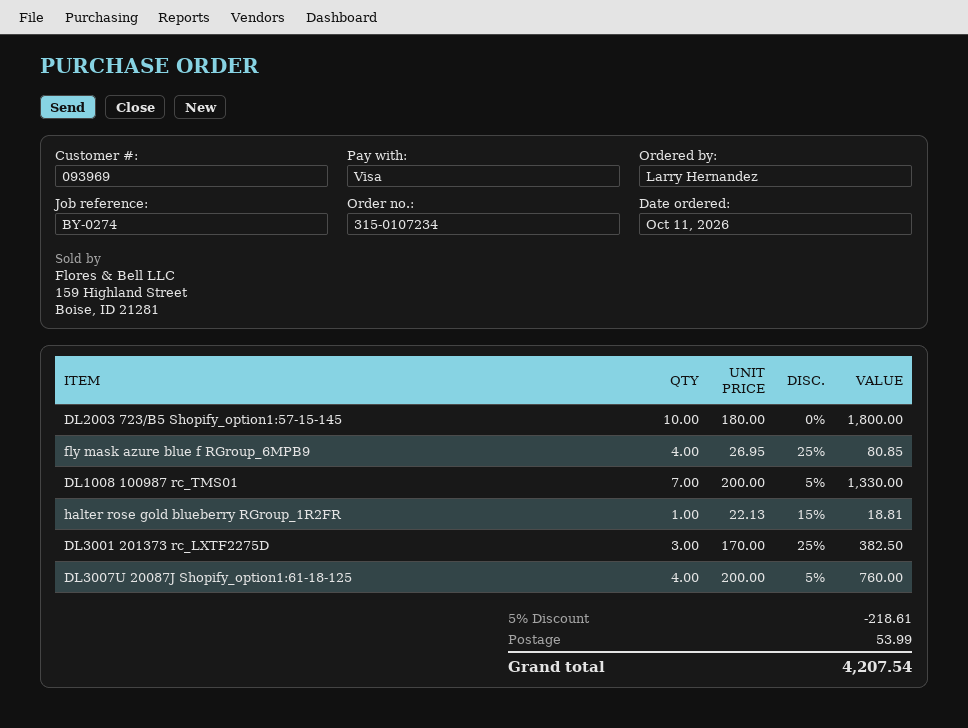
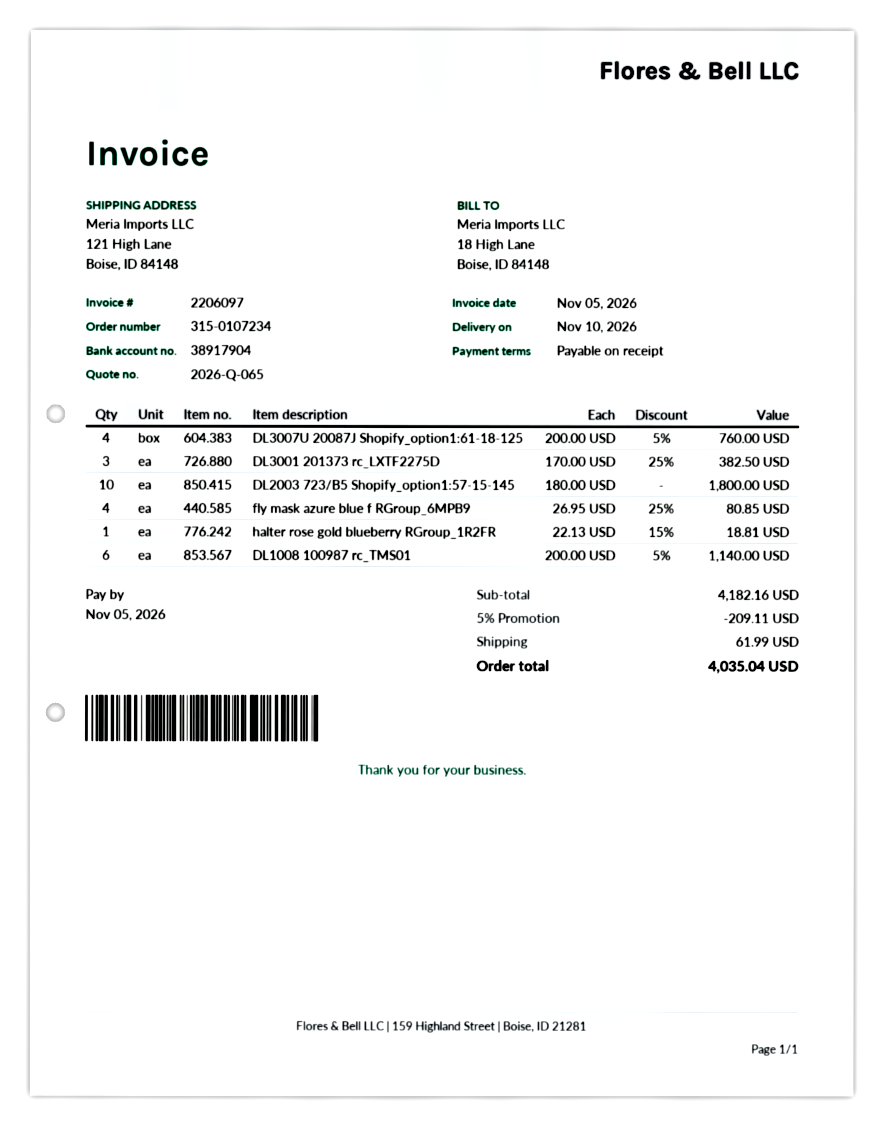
DL1008 100987 rc_TMS01: 7 x 200.00 - 5% = 1330.00 -> 6 x 200.00 - 5% = 1140.00
discount: 5% = 218.61 -> 5% = 209.11
shipping: 53.99 -> 61.99
total: 4207.54 -> 4035.04

